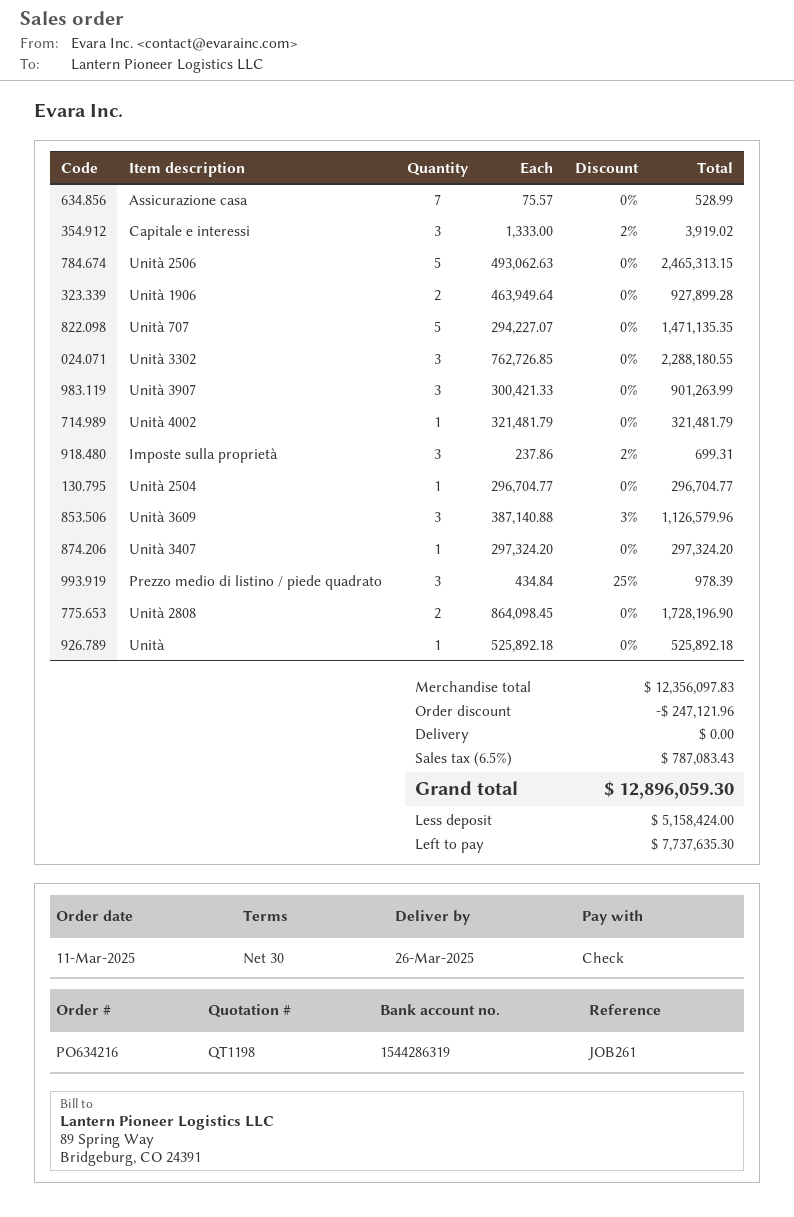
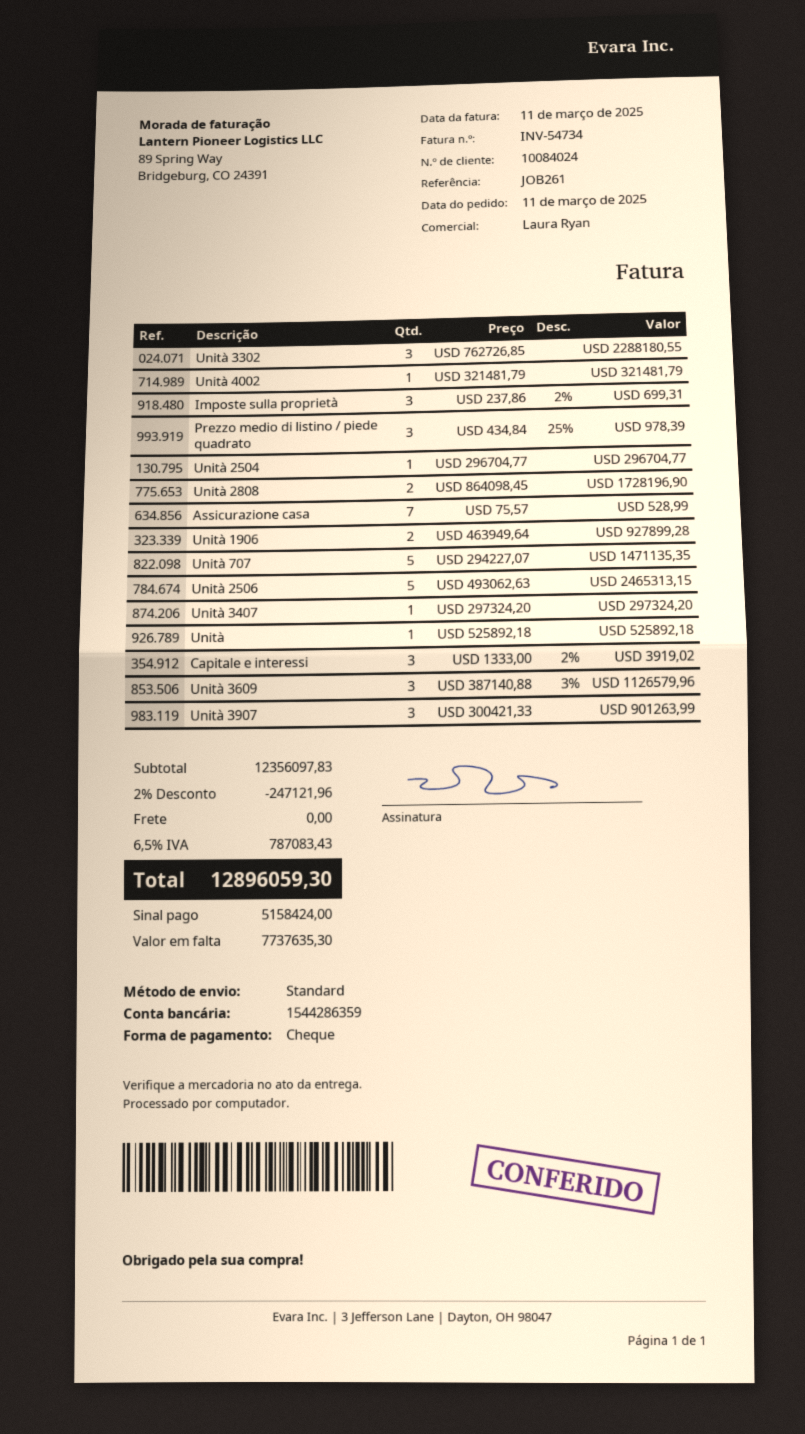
bank account: 1544286319 -> 1544286359

